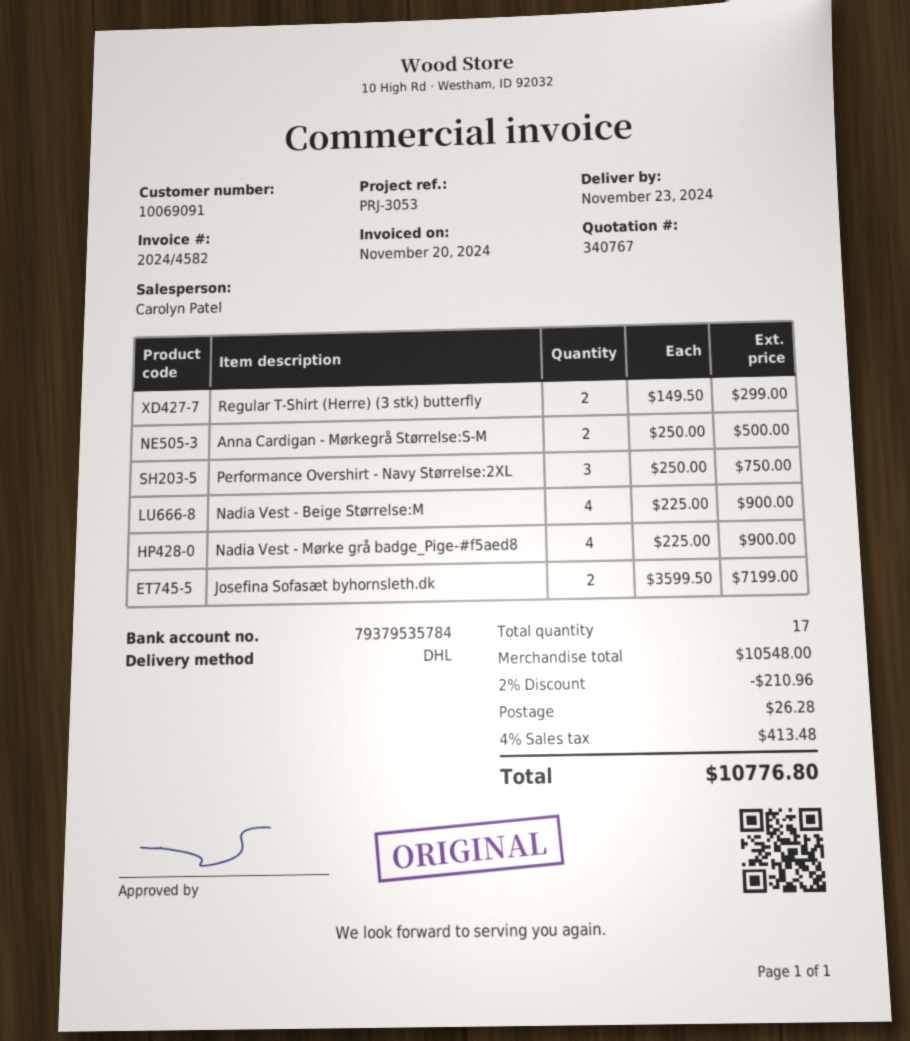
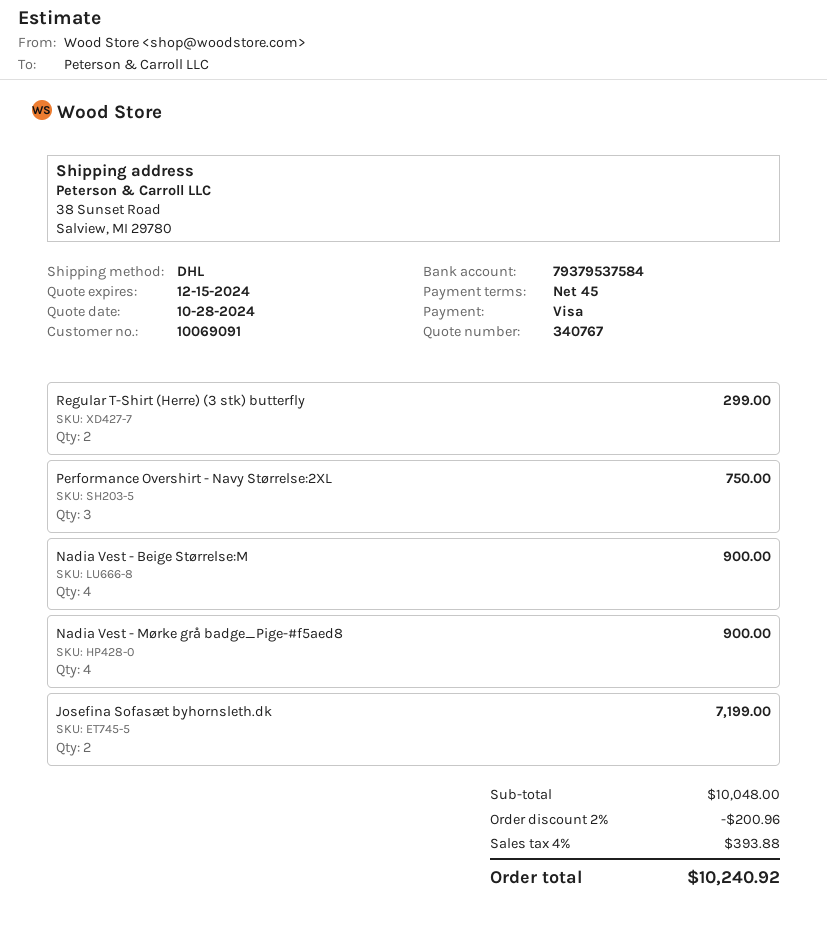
bank account: 79379535784 -> 79379537584
Anna Cardigan - Mørkegrå Størrelse:S-M: 2 for 500.00 -> none
subtotal: 10548.00 -> 10048.00
discount: 2% = 210.96 -> 2% = 200.96
shipping: 26.28 -> none
tax: 4% = 413.48 -> 4% = 393.88
total: 10776.80 -> 10240.92

